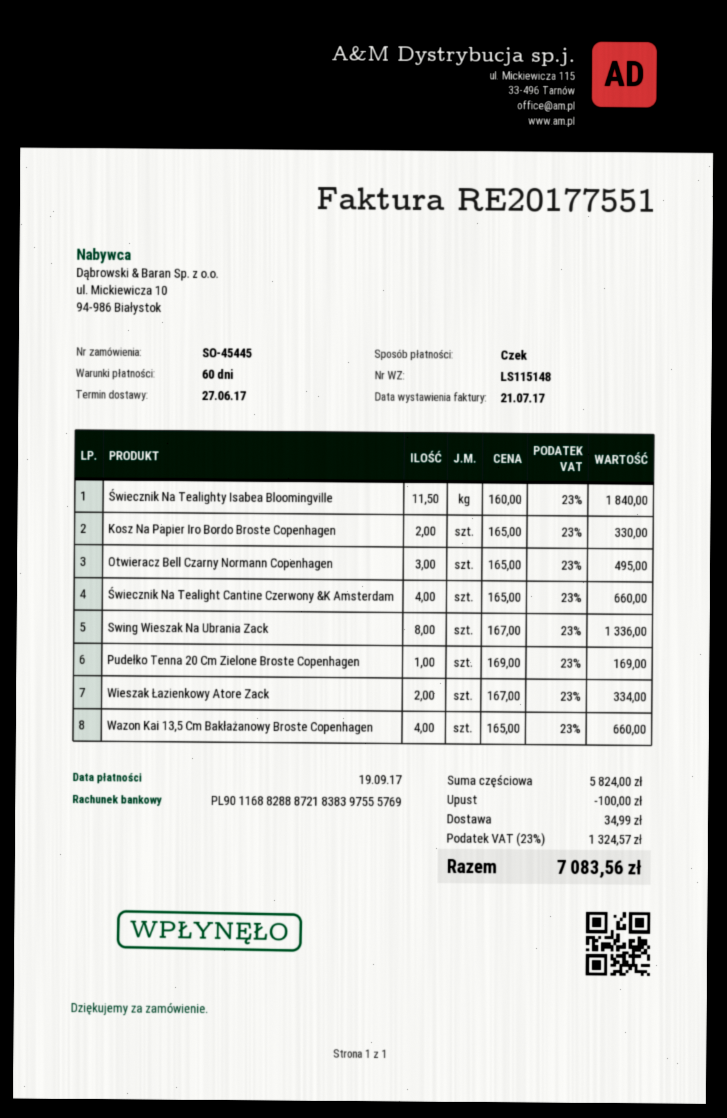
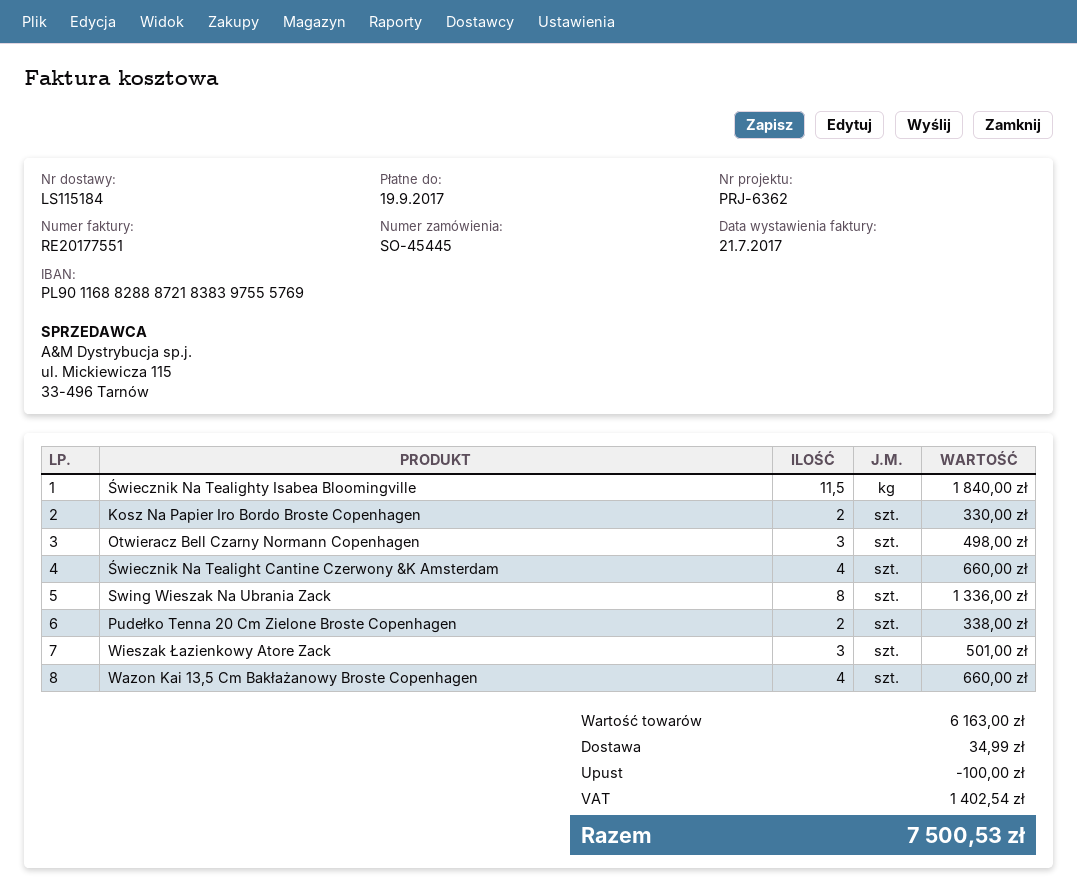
delivery note number: LS115148 -> LS115184
Otwieracz Bell Czarny Normann Copenhagen: 3 for 495.00 -> 3 for 498.00
Pudełko Tenna 20 Cm Zielone Broste Copenhagen: 1 for 169.00 -> 2 for 338.00
Wieszak Łazienkowy Atore Zack: 2 for 334.00 -> 3 for 501.00
subtotal: 5824.00 -> 6163.00
tax: 1324.57 -> 1402.54
total: 7083.56 -> 7500.53

